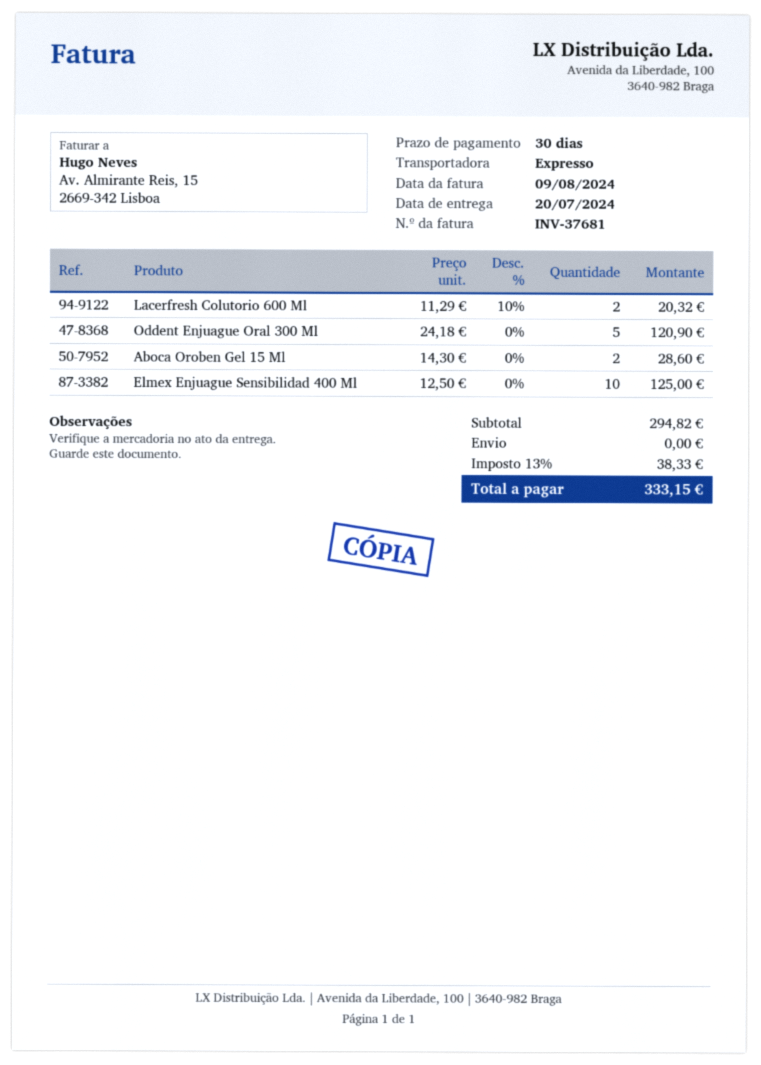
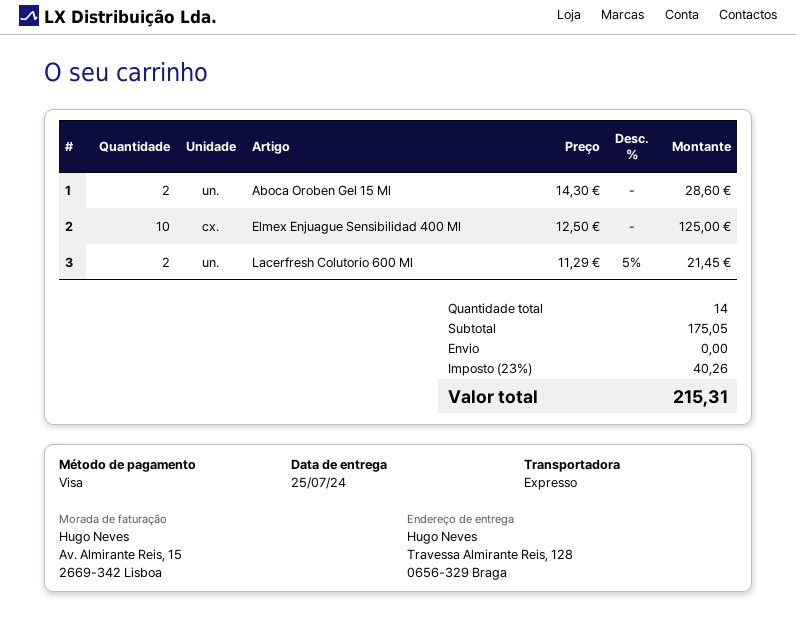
delivery date: 2024-07-20 -> 2024-07-25
Lacerfresh Colutorio 600 Ml: 2 x 11.29 - 10% = 20.32 -> 2 x 11.29 - 5% = 21.45
Oddent Enjuague Oral 300 Ml: 5 x 24.18 = 120.90 -> none
subtotal: 294.82 -> 175.05
tax: 13% = 38.33 -> 23% = 40.26
total: 333.15 -> 215.31

